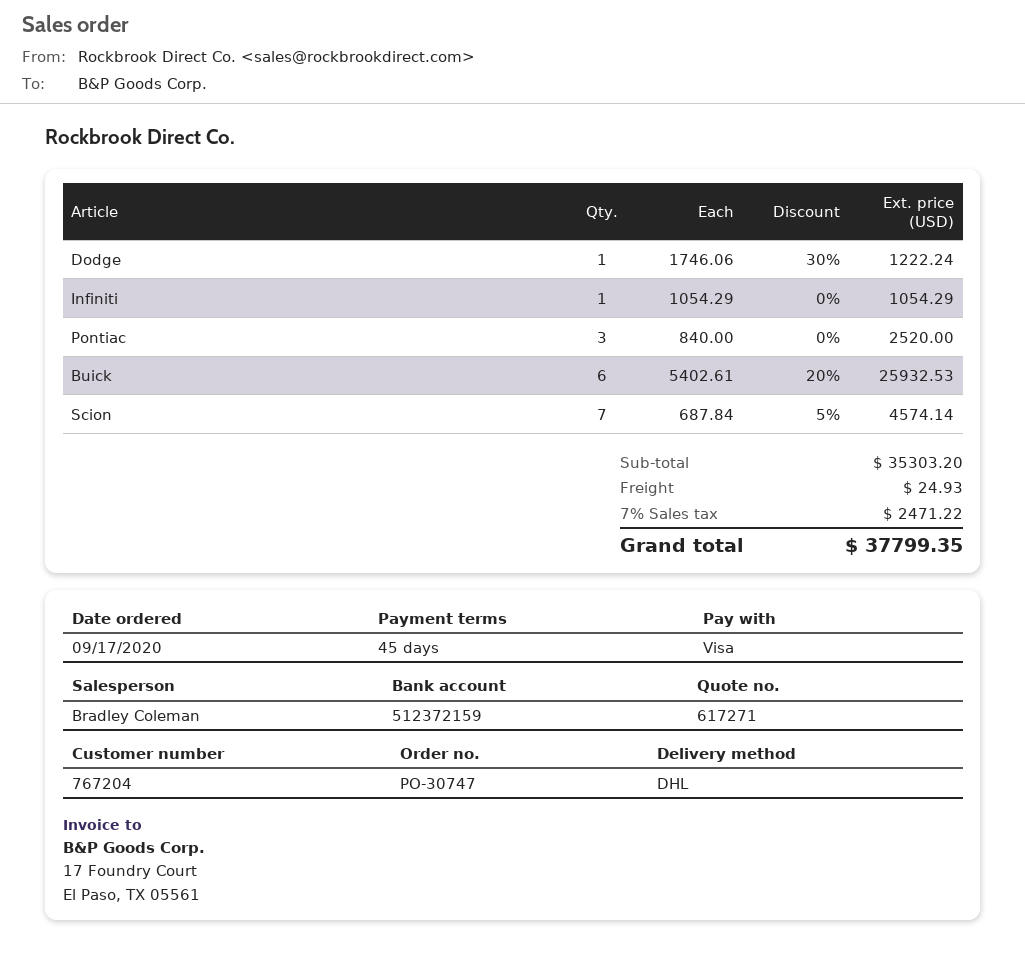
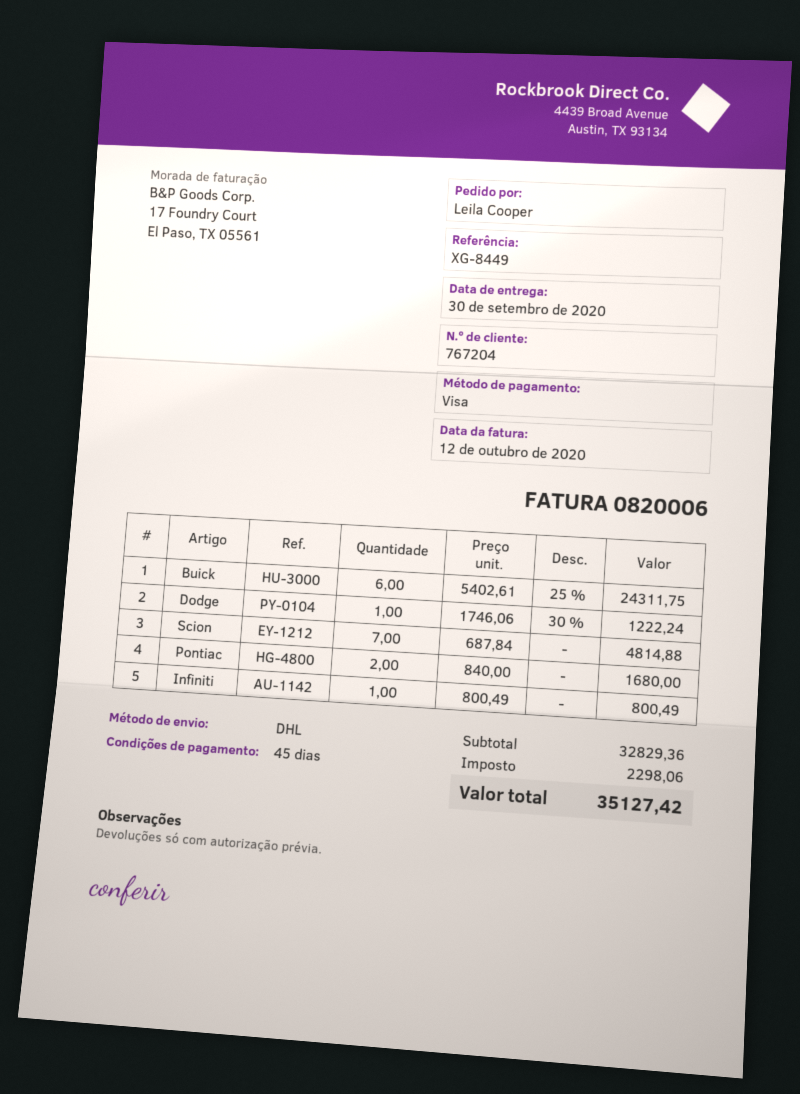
Infiniti: 1 x 1054.29 = 1054.29 -> 1 x 800.49 = 800.49
Pontiac: 3 x 840.00 = 2520.00 -> 2 x 840.00 = 1680.00
Buick: 6 x 5402.61 - 20% = 25932.53 -> 6 x 5402.61 - 25% = 24311.75
Scion: 7 x 687.84 - 5% = 4574.14 -> 7 x 687.84 = 4814.88
subtotal: 35303.20 -> 32829.36
shipping: 24.93 -> none
tax: 2471.22 -> 2298.06
total: 37799.35 -> 35127.42

